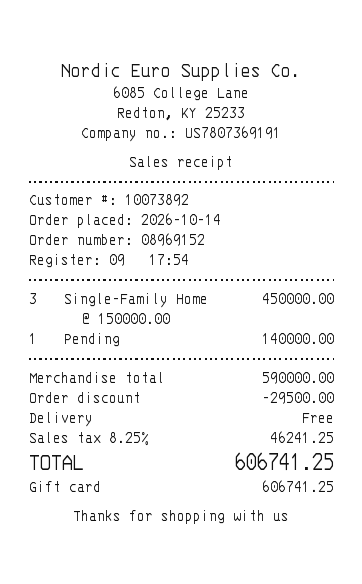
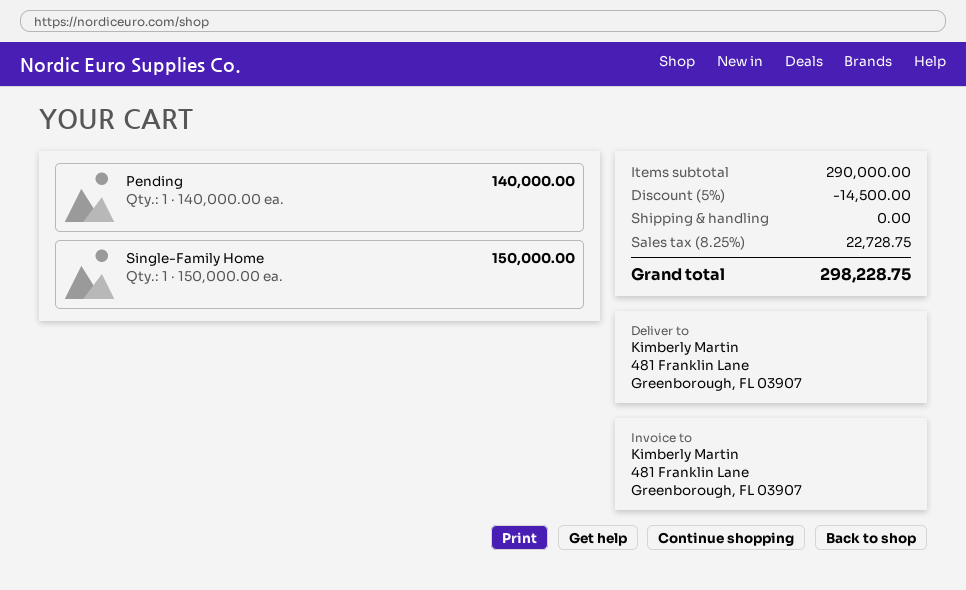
Single-Family Home: 3 x 150000.00 = 450000.00 -> 1 x 150000.00 = 150000.00
subtotal: 590000.00 -> 290000.00
discount: 29500.00 -> 14500.00
tax: 8.25% = 46241.25 -> 8.25% = 22728.75
total: 606741.25 -> 298228.75

